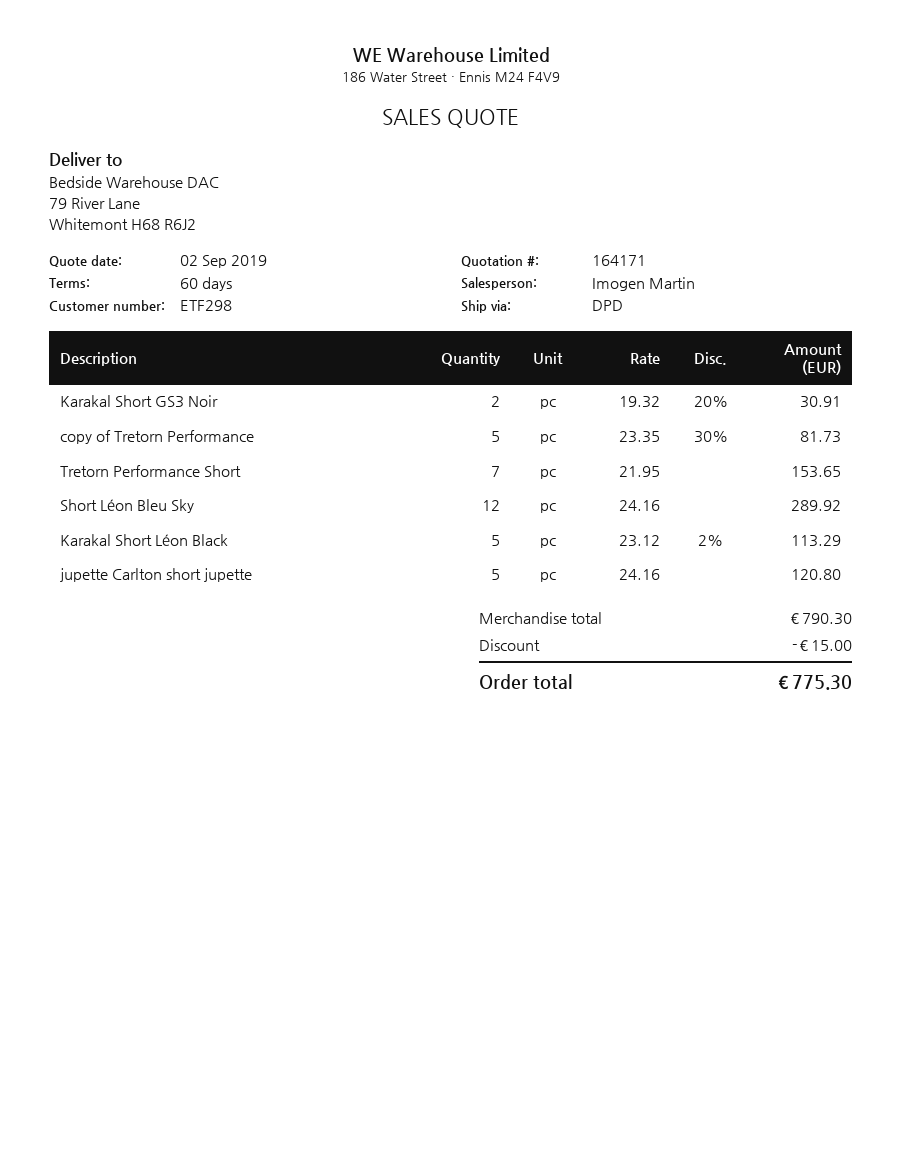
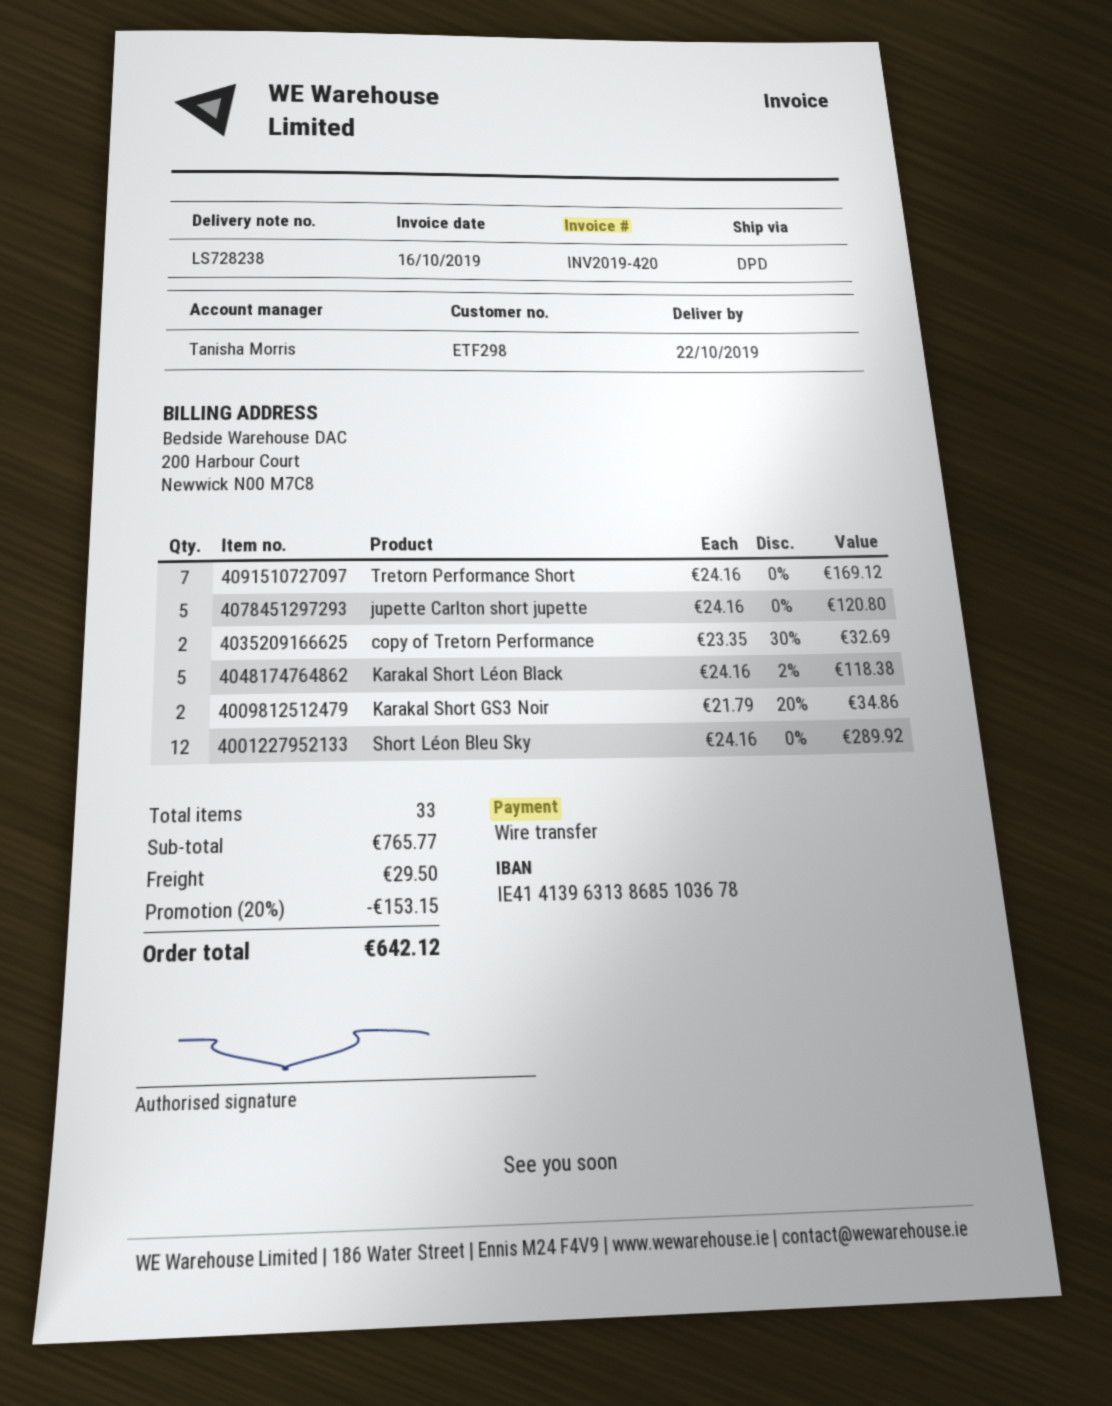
sales rep: Imogen Martin -> Tanisha Morris
Karakal Short GS3 Noir: 2 x 19.32 - 20% = 30.91 -> 2 x 21.79 - 20% = 34.86
copy of Tretorn Performance: 5 x 23.35 - 30% = 81.73 -> 2 x 23.35 - 30% = 32.69
Tretorn Performance Short: 7 x 21.95 = 153.65 -> 7 x 24.16 = 169.12
Karakal Short Léon Black: 5 x 23.12 - 2% = 113.29 -> 5 x 24.16 - 2% = 118.38
subtotal: 790.30 -> 765.77
discount: 15.00 -> 153.15
shipping: none -> 29.50
total: 775.30 -> 642.12

